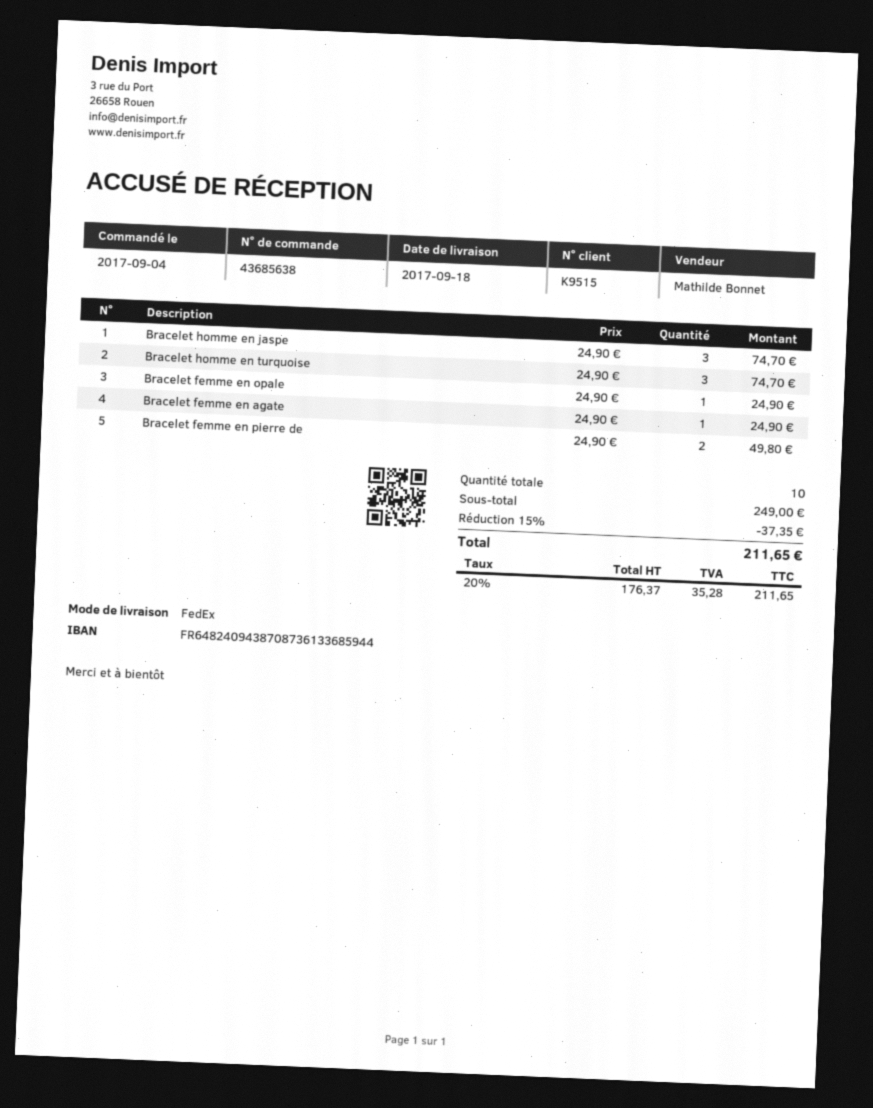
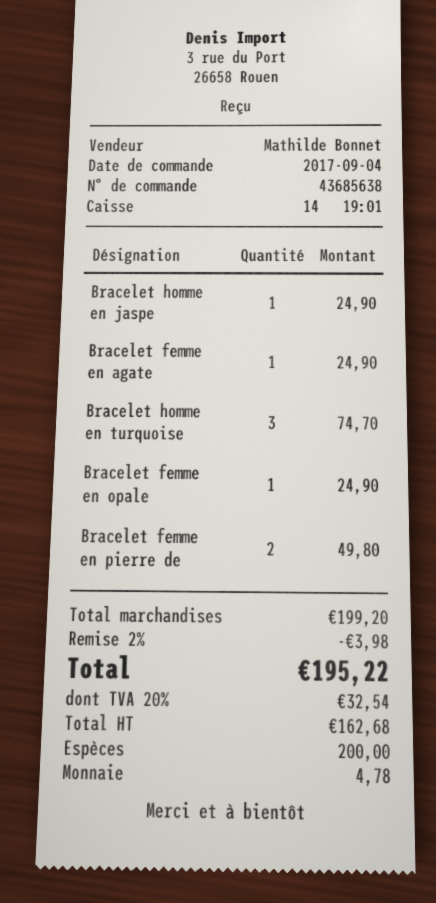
Bracelet homme en jaspe: 3 for 74.70 -> 1 for 24.90
subtotal: 249.00 -> 199.20
discount: 15% = 37.35 -> 2% = 3.98
net: 176.37 -> 162.68
tax: 20% = 35.28 -> 20% = 32.54
total: 211.65 -> 195.22

